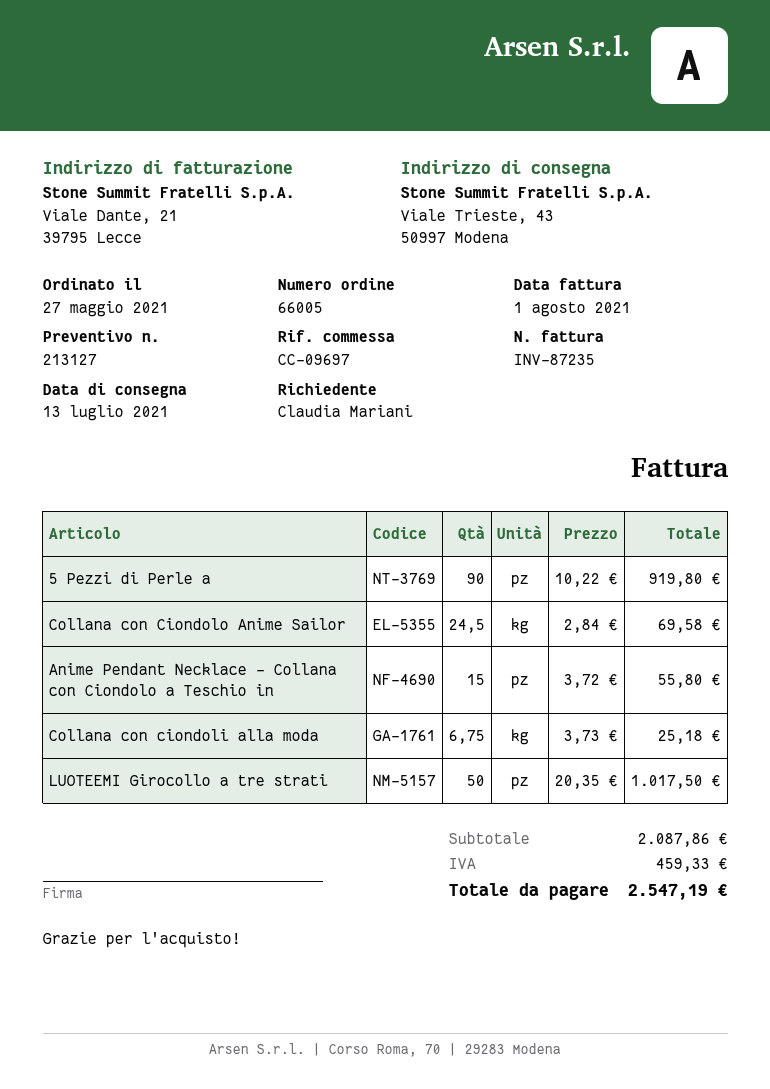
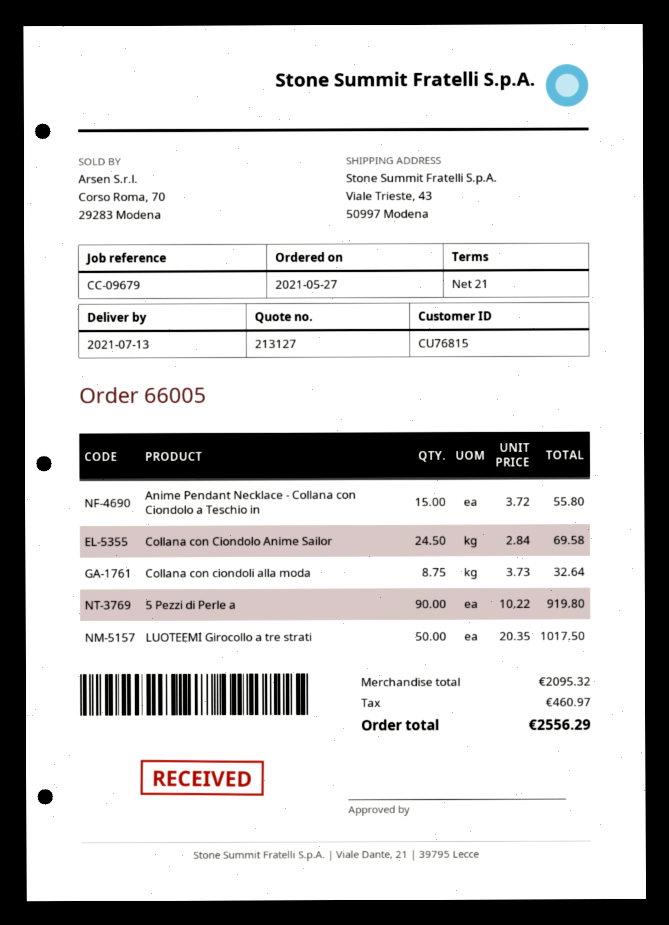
reference: CC-09697 -> CC-09679
Collana con ciondoli alla moda: 6.75 x 3.73 = 25.18 -> 8.75 x 3.73 = 32.64
subtotal: 2087.86 -> 2095.32
tax: 459.33 -> 460.97
total: 2547.19 -> 2556.29

